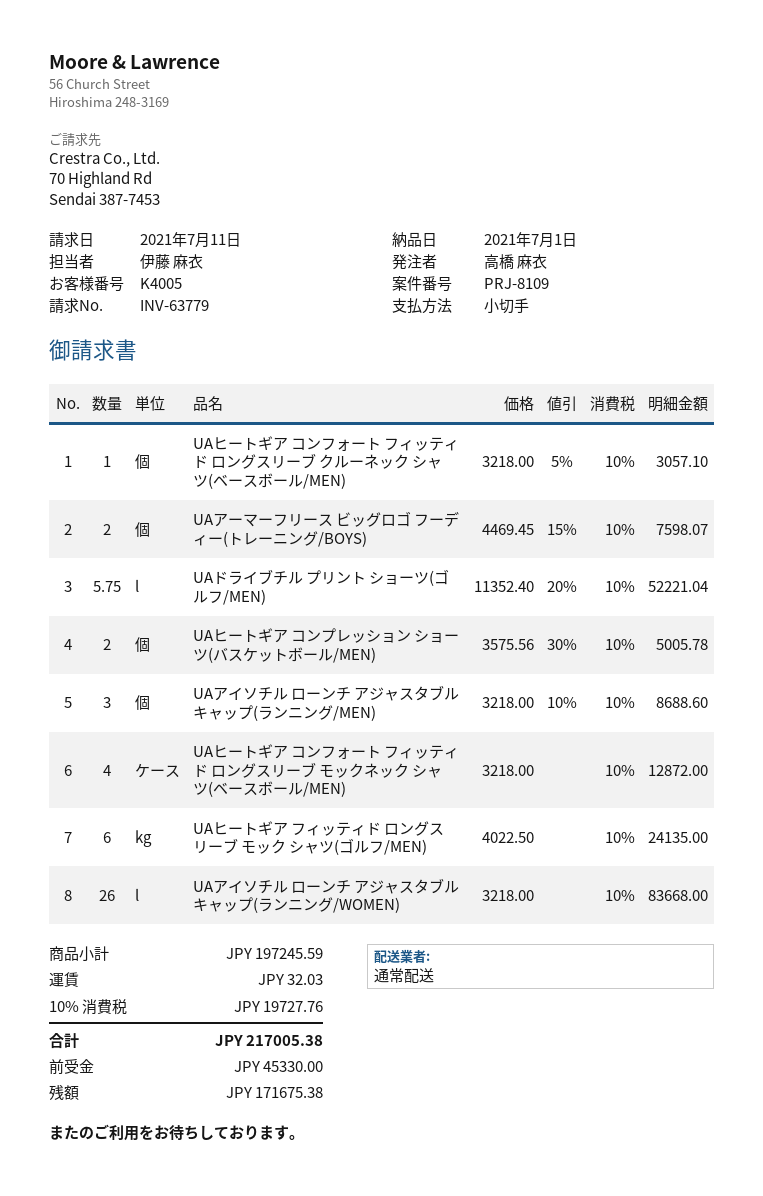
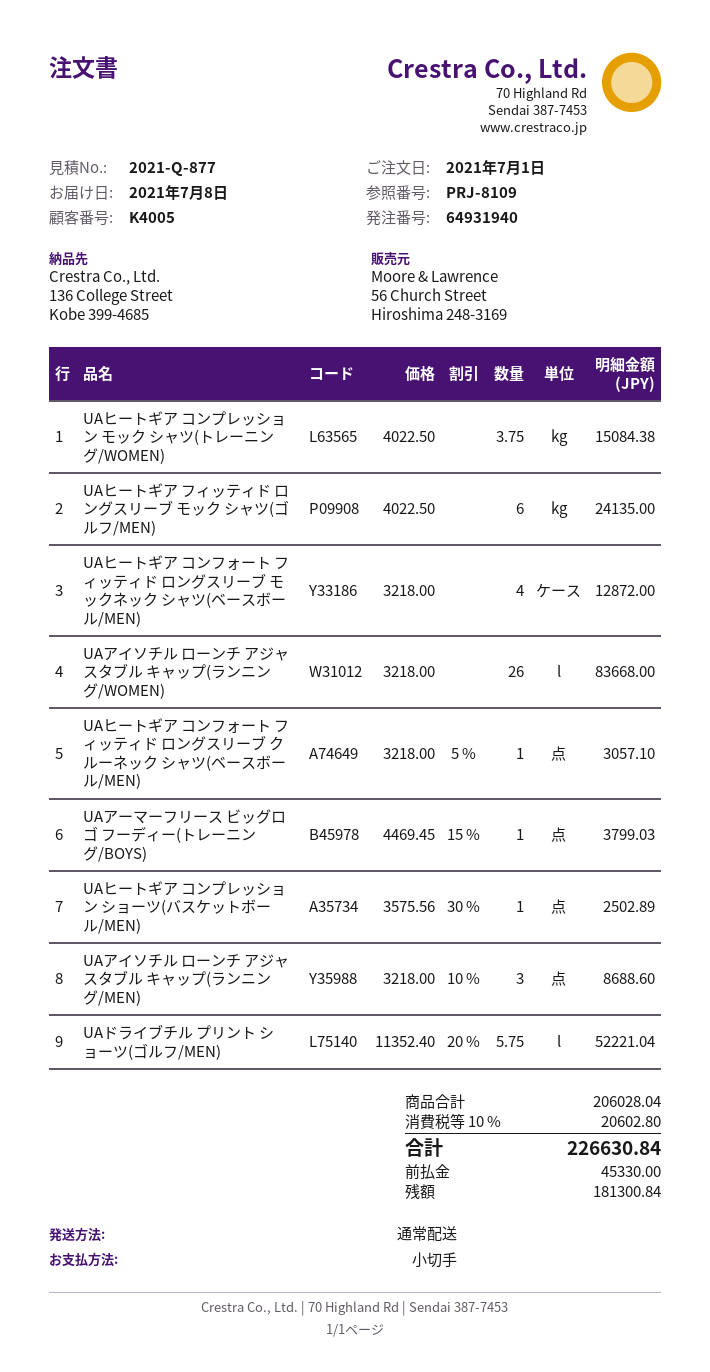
delivery date: 2021-07-01 -> 2021-07-08
UAアーマーフリース ビッグロゴ フーディー(トレーニング/BOYS): 2 x 4469.45 - 15% = 7598.07 -> 1 x 4469.45 - 15% = 3799.03
UAヒートギア コンプレッション ショーツ(バスケットボール/MEN): 2 x 3575.56 - 30% = 5005.78 -> 1 x 3575.56 - 30% = 2502.89
UAヒートギア コンプレッション モック シャツ(トレーニング/WOMEN): none -> 3.75 x 4022.50 = 15084.38
subtotal: 197245.59 -> 206028.04
shipping: 32.03 -> none
tax: 10% = 19727.76 -> 10% = 20602.80
total: 217005.38 -> 226630.84
balance: 171675.38 -> 181300.84

